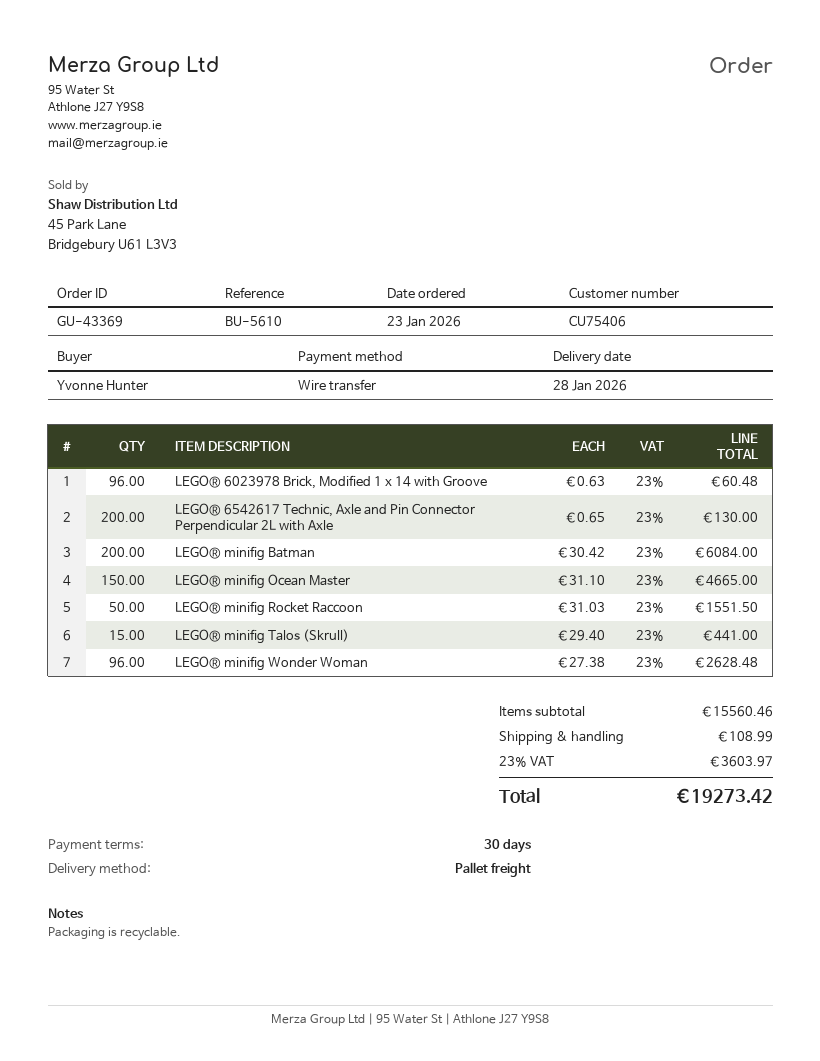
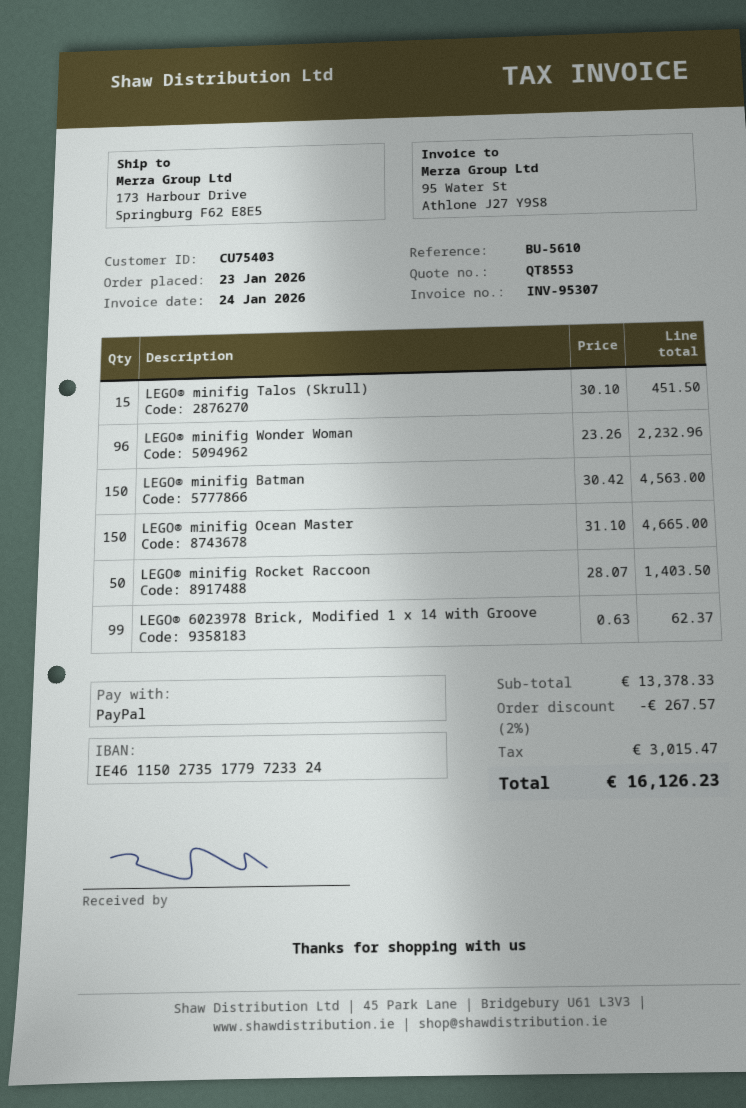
customer number: CU75406 -> CU75403
payment method: bank transfer -> PayPal
LEGO® 6023978 Brick, Modified 1 x 14 with Groove: 96 x 0.63 = 60.48 -> 99 x 0.63 = 62.37
LEGO® 6542617 Technic, Axle and Pin Connector Perpendicular 2L with Axle: 200 x 0.65 = 130.00 -> none
LEGO® minifig Batman: 200 x 30.42 = 6084.00 -> 150 x 30.42 = 4563.00
LEGO® minifig Rocket Raccoon: 50 x 31.03 = 1551.50 -> 50 x 28.07 = 1403.50
LEGO® minifig Talos (Skrull): 15 x 29.40 = 441.00 -> 15 x 30.10 = 451.50
LEGO® minifig Wonder Woman: 96 x 27.38 = 2628.48 -> 96 x 23.26 = 2232.96
subtotal: 15560.46 -> 13378.33
discount: none -> 2% = 267.57
shipping: 108.99 -> none
tax: 3603.97 -> 3015.47
total: 19273.42 -> 16126.23

